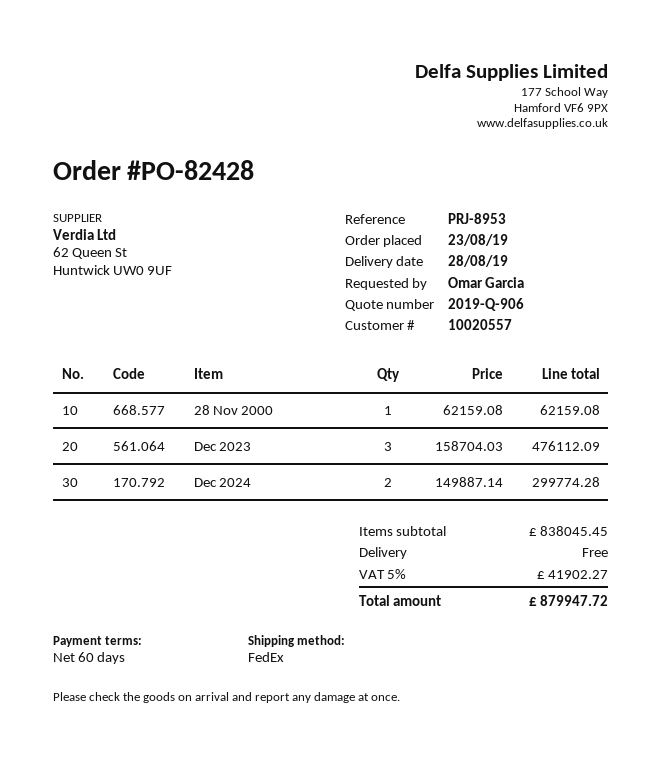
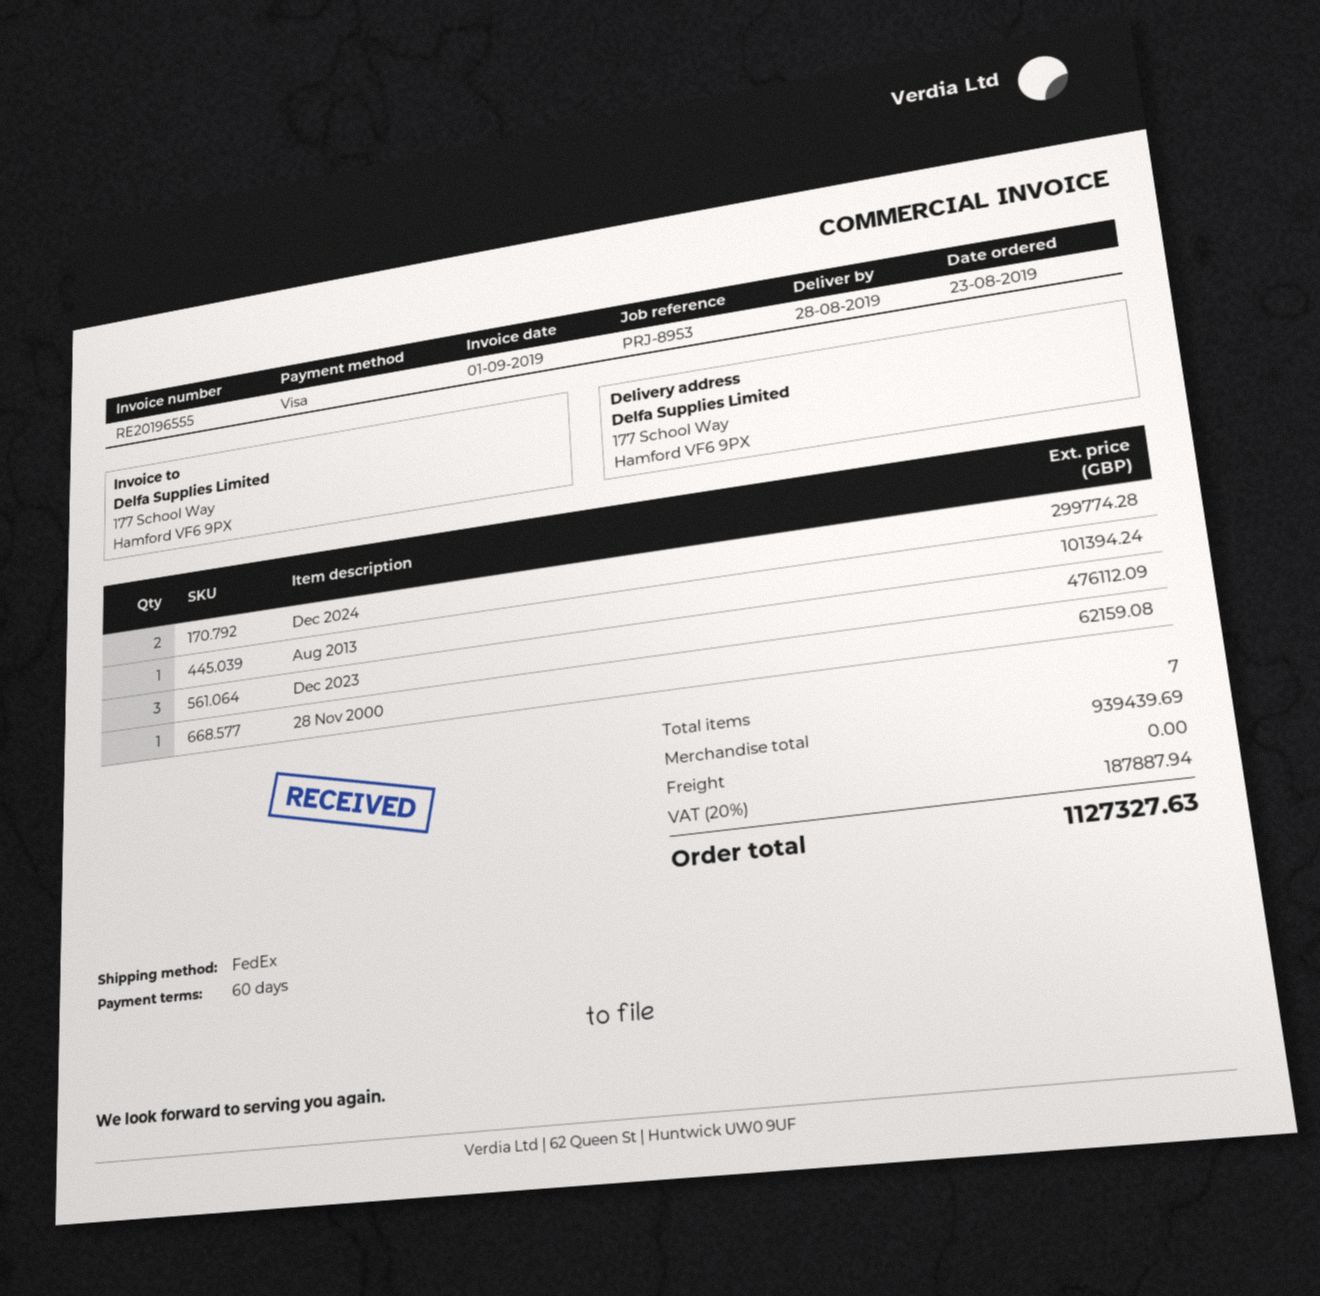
Aug 2013: none -> 1 for 101394.24
subtotal: 838045.45 -> 939439.69
tax: 5% = 41902.27 -> 20% = 187887.94
total: 879947.72 -> 1127327.63

